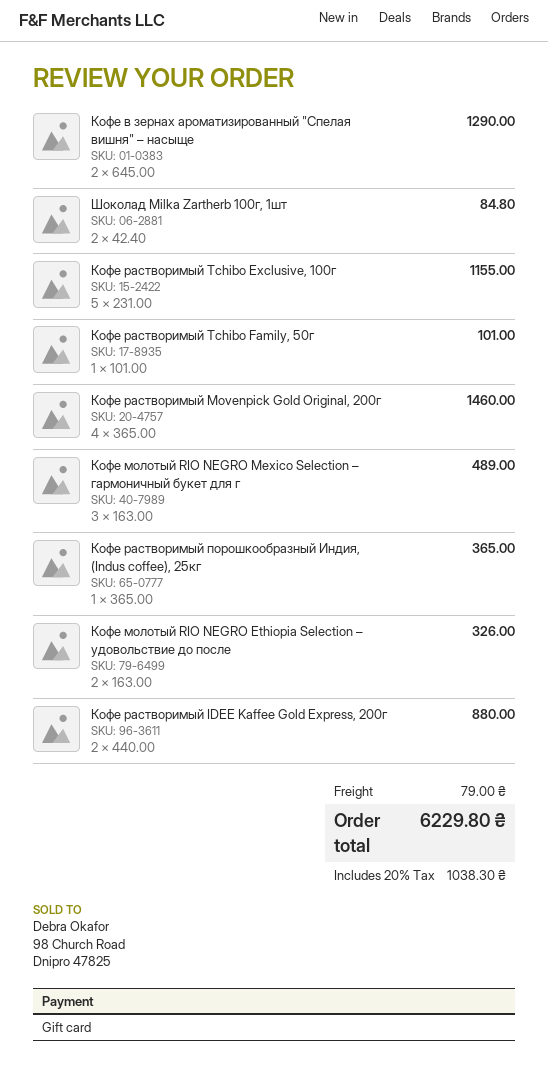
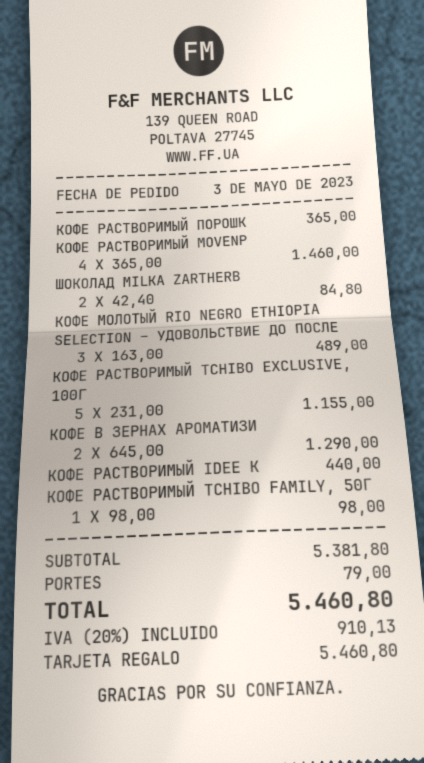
Кофе растворимый Tchibo Family, 50г: 1 x 101.00 = 101.00 -> 1 x 98.00 = 98.00
Кофе молотый RIO NEGRO Mexico Selection – гармоничный букет для г: 3 x 163.00 = 489.00 -> none
Кофе молотый RIO NEGRO Ethiopia Selection – удовольствие до после: 2 x 163.00 = 326.00 -> 3 x 163.00 = 489.00
Кофе растворимый IDEE Kaffee Gold Express, 200г: 2 x 440.00 = 880.00 -> 1 x 440.00 = 440.00
tax: 20% = 1038.30 -> 20% = 910.13
total: 6229.80 -> 5460.80

